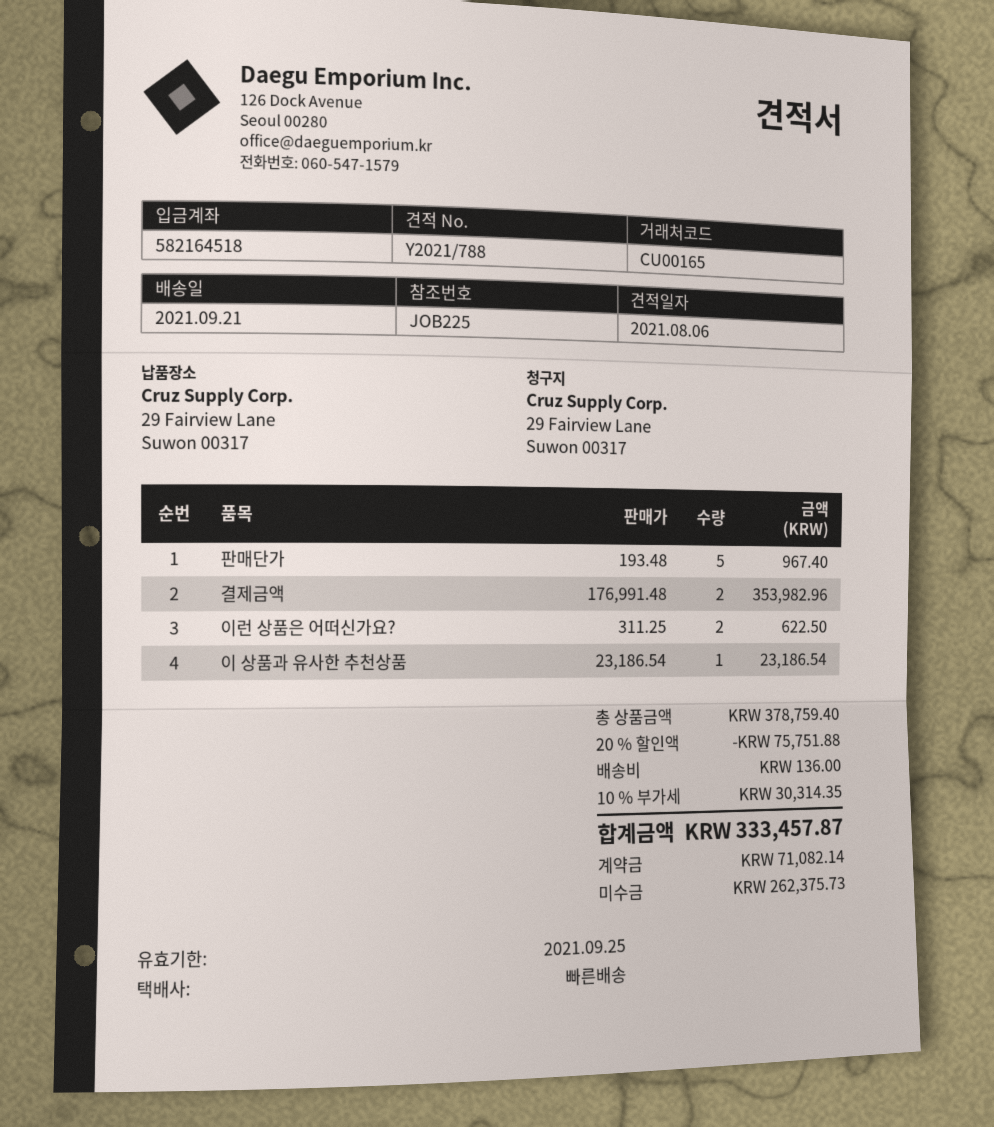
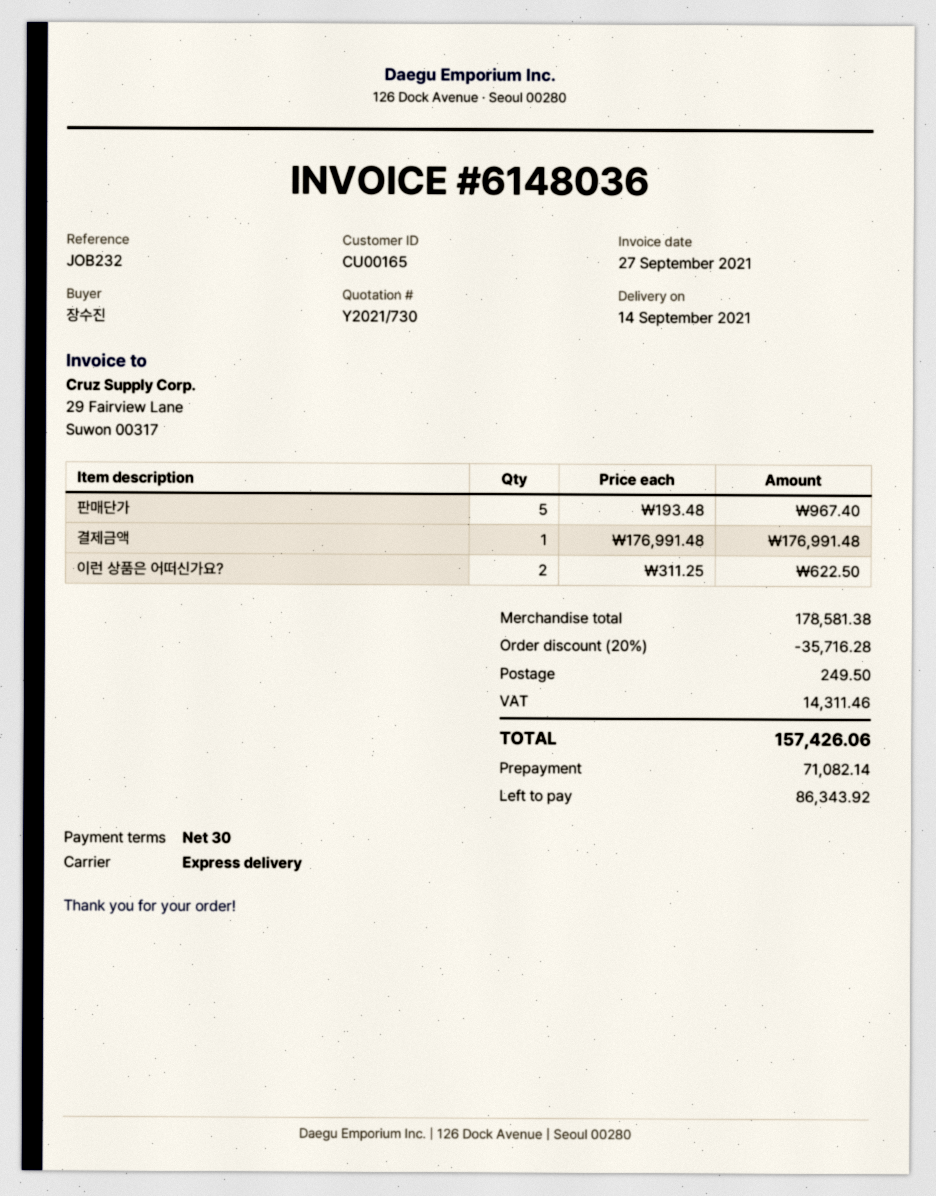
quote number: Y2021/788 -> Y2021/730
delivery date: 2021-09-21 -> 2021-09-14
reference: JOB225 -> JOB232
결제금액: 2 x 176991.48 = 353982.96 -> 1 x 176991.48 = 176991.48
이 상품과 유사한 추천상품: 1 x 23186.54 = 23186.54 -> none
subtotal: 378759.40 -> 178581.38
discount: 20% = 75751.88 -> 20% = 35716.28
shipping: 136.00 -> 249.50
tax: 30314.35 -> 14311.46
total: 333457.87 -> 157426.06
balance: 262375.73 -> 86343.92

